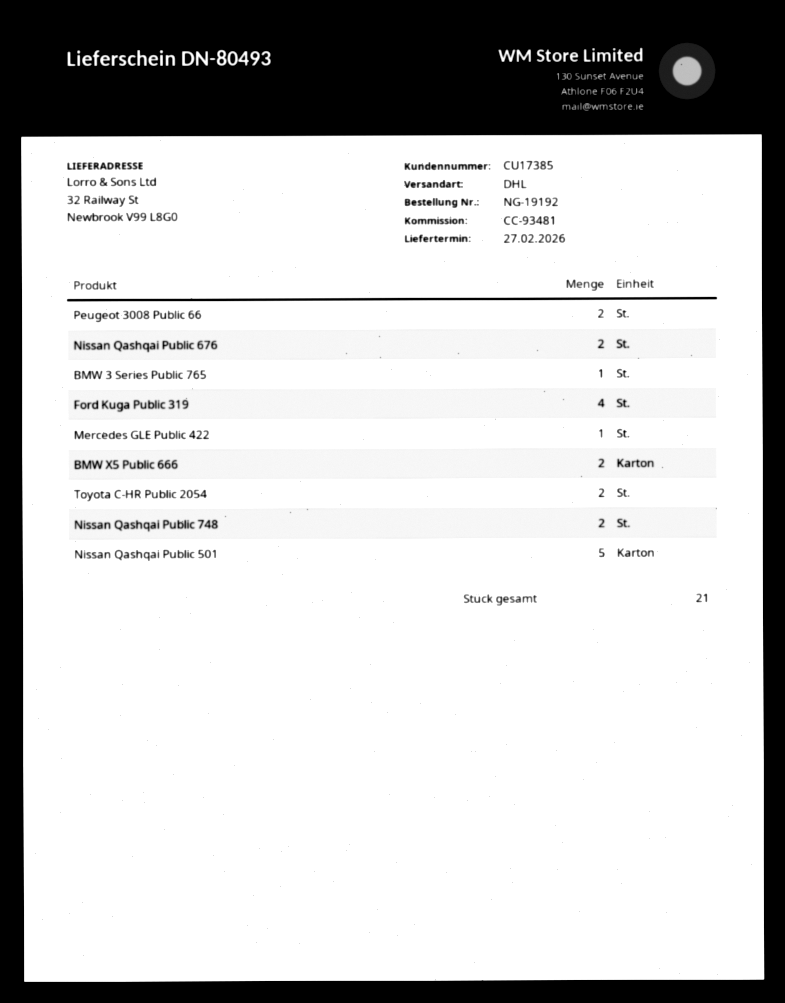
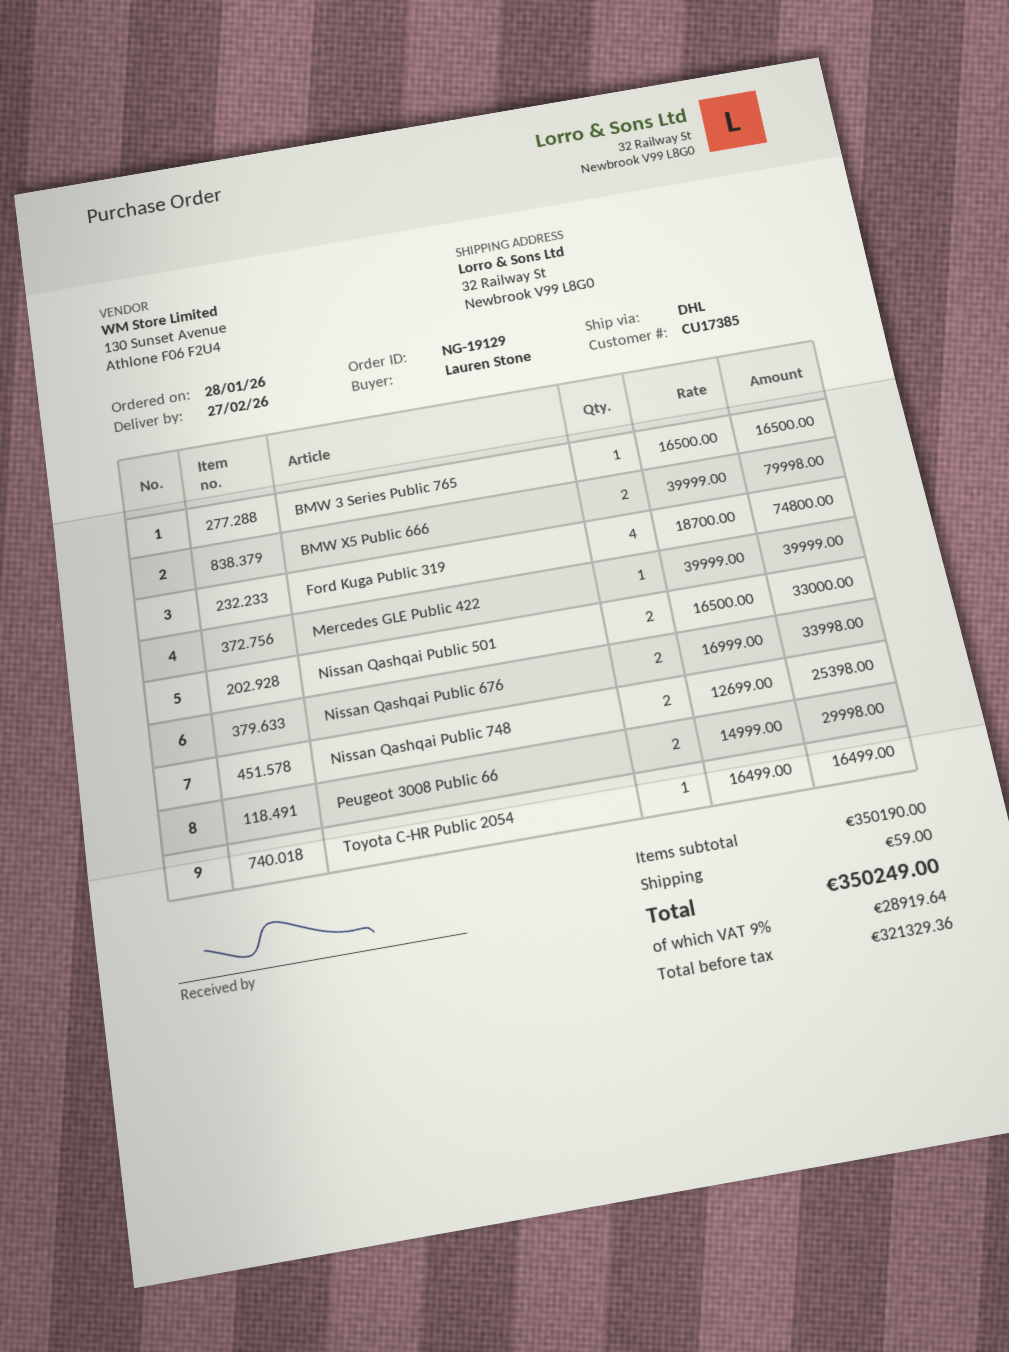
order number: NG-19192 -> NG-19129
Toyota C-HR Public 2054: 2 -> 1
Nissan Qashqai Public 501: 5 -> 2

